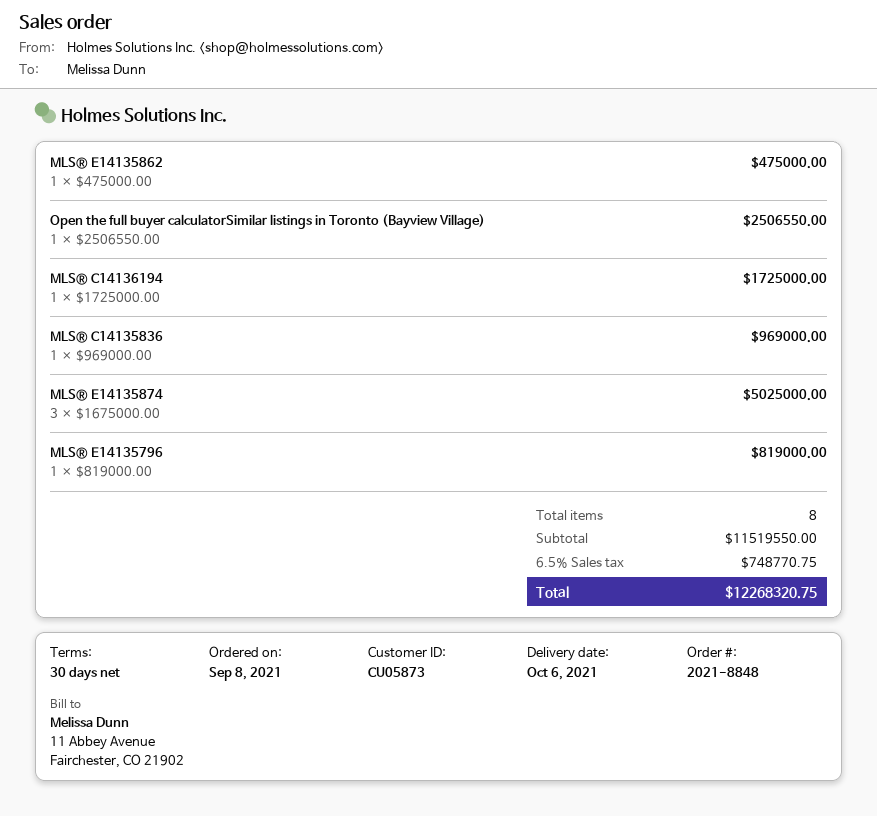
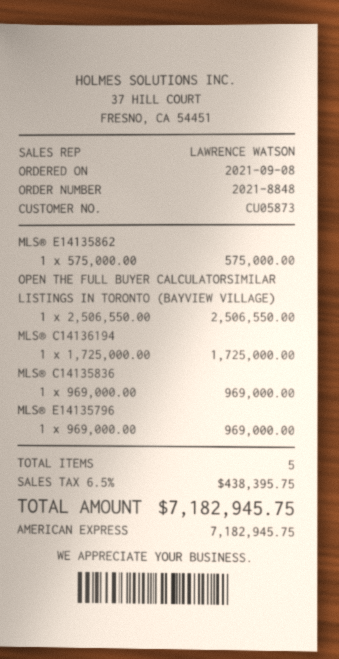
MLS® E14135862: 1 x 475000.00 = 475000.00 -> 1 x 575000.00 = 575000.00
MLS® E14135874: 3 x 1675000.00 = 5025000.00 -> none
MLS® E14135796: 1 x 819000.00 = 819000.00 -> 1 x 969000.00 = 969000.00
total quantity: 8 -> 5
tax: 6.5% = 748770.75 -> 6.5% = 438395.75
total: 12268320.75 -> 7182945.75

